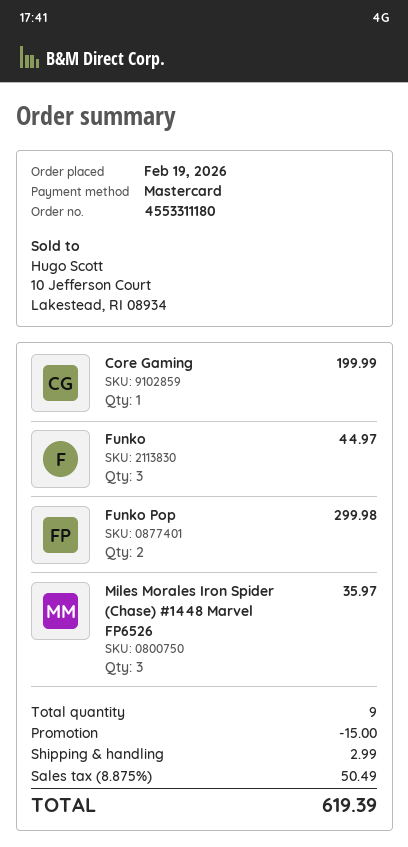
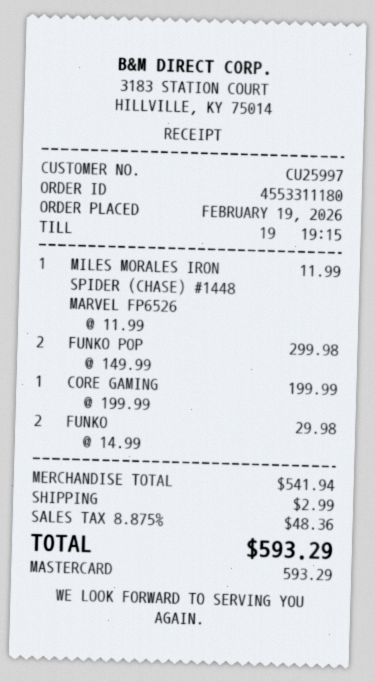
Funko: 3 for 44.97 -> 2 for 29.98
Miles Morales Iron Spider (Chase) #1448 Marvel FP6526: 3 for 35.97 -> 1 for 11.99
discount: 15.00 -> none
tax: 8.875% = 50.49 -> 8.875% = 48.36
total: 619.39 -> 593.29

